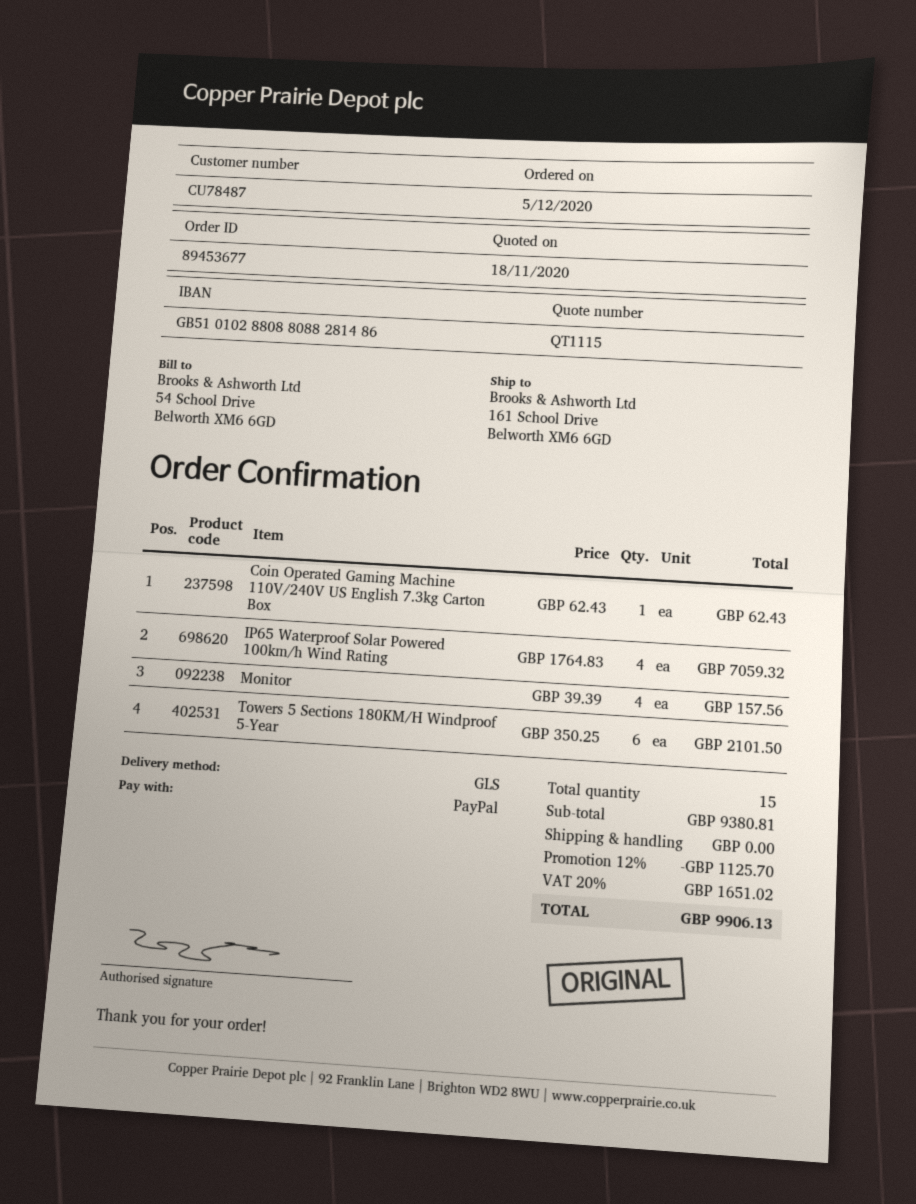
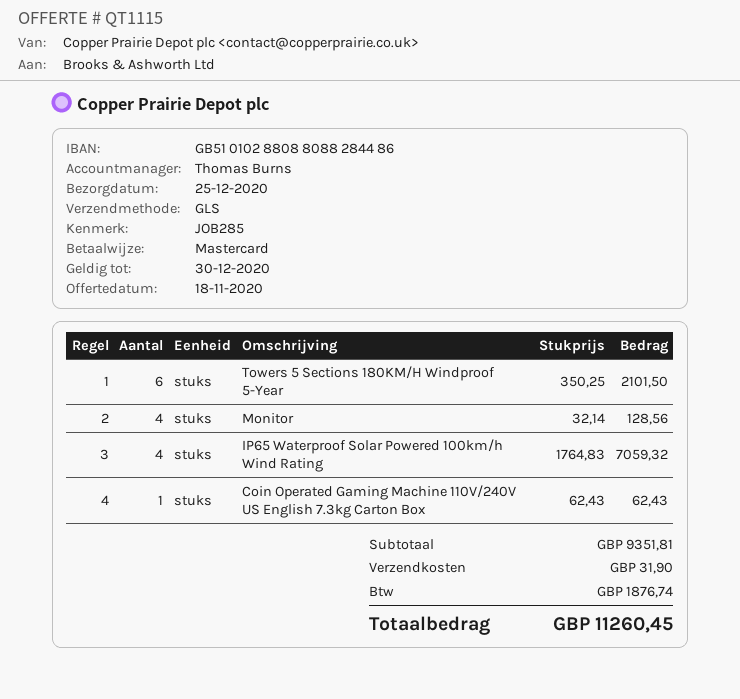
payment method: PayPal -> Mastercard
bank account: GB51010288088088281486 -> GB51010288088088284486
Monitor: 4 x 39.39 = 157.56 -> 4 x 32.14 = 128.56
subtotal: 9380.81 -> 9351.81
discount: 12% = 1125.70 -> none
shipping: 0.00 -> 31.90
tax: 1651.02 -> 1876.74
total: 9906.13 -> 11260.45

